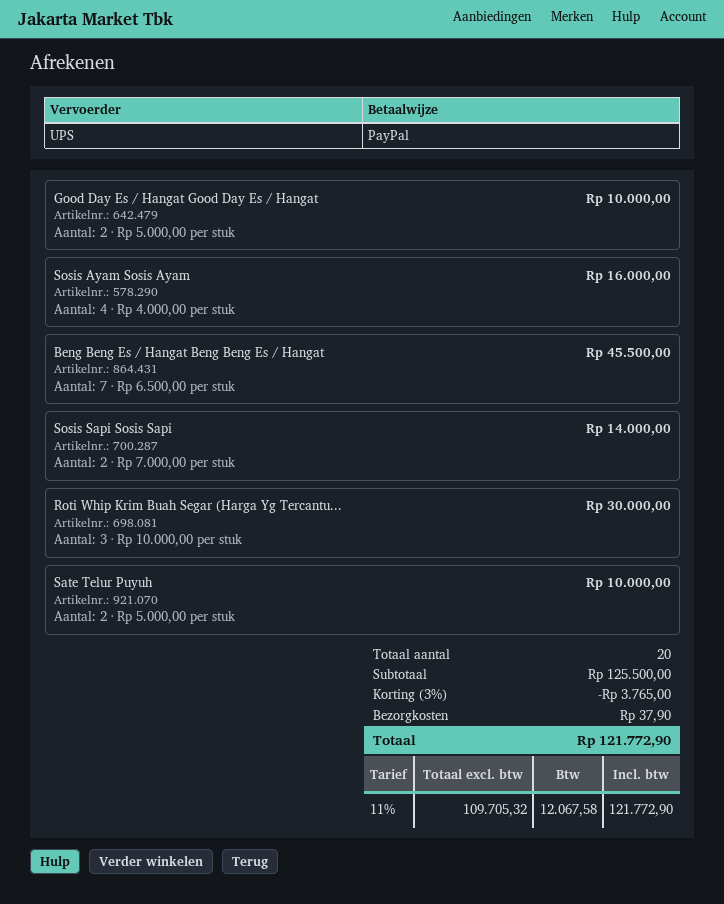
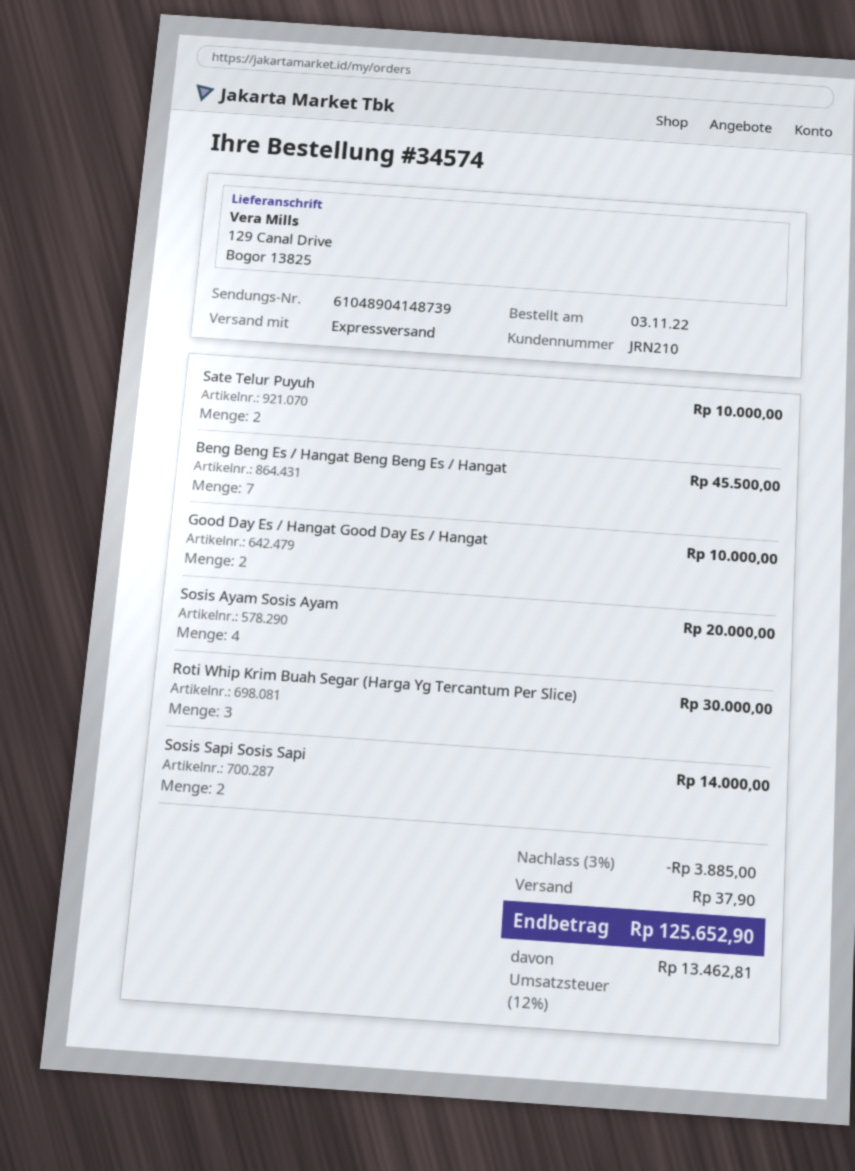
shipping method: UPS -> express
Sosis Ayam Sosis Ayam: 4 for 16000.00 -> 4 for 20000.00
discount: 3% = 3765.00 -> 3% = 3885.00
tax: 11% = 12067.58 -> 12% = 13462.81
total: 121772.90 -> 125652.90

